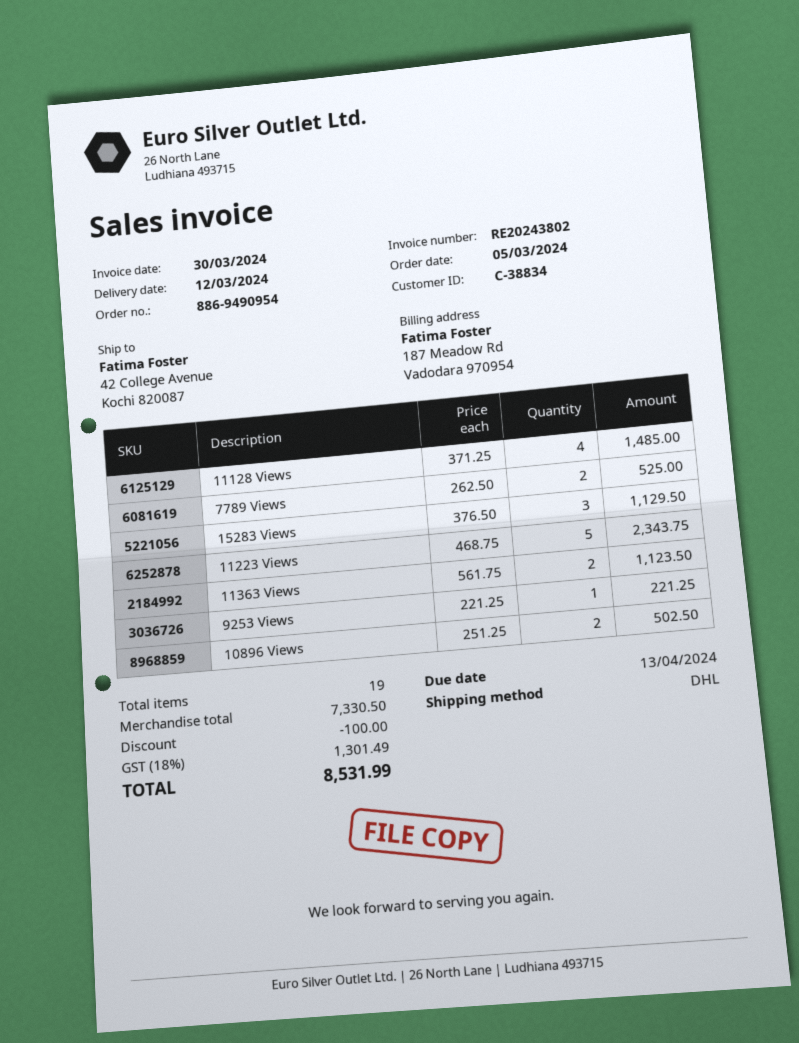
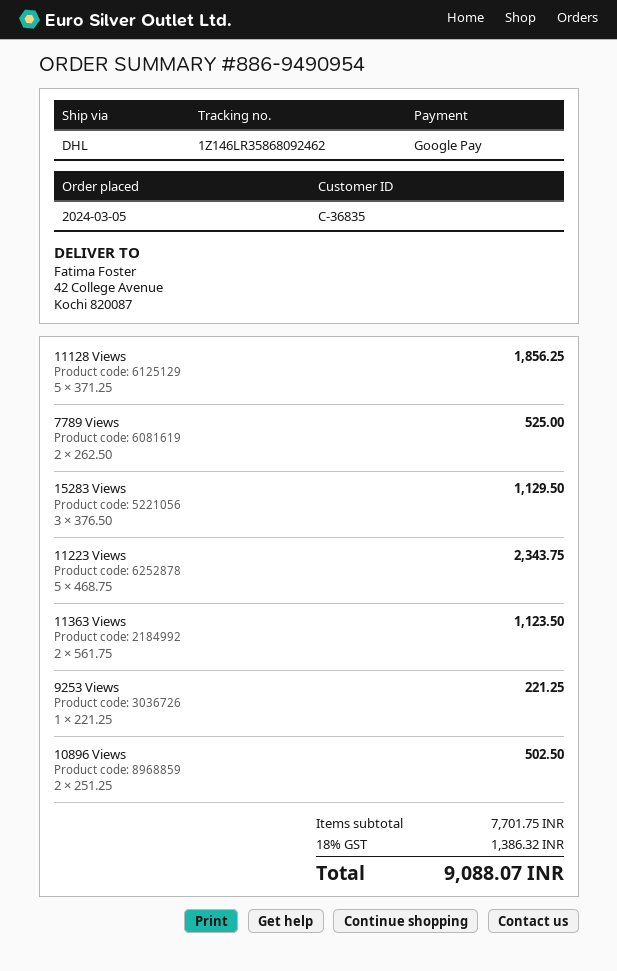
customer number: C-38834 -> C-36835
11128 Views: 4 x 371.25 = 1485.00 -> 5 x 371.25 = 1856.25
subtotal: 7330.50 -> 7701.75
discount: 100.00 -> none
tax: 18% = 1301.49 -> 18% = 1386.32
total: 8531.99 -> 9088.07

